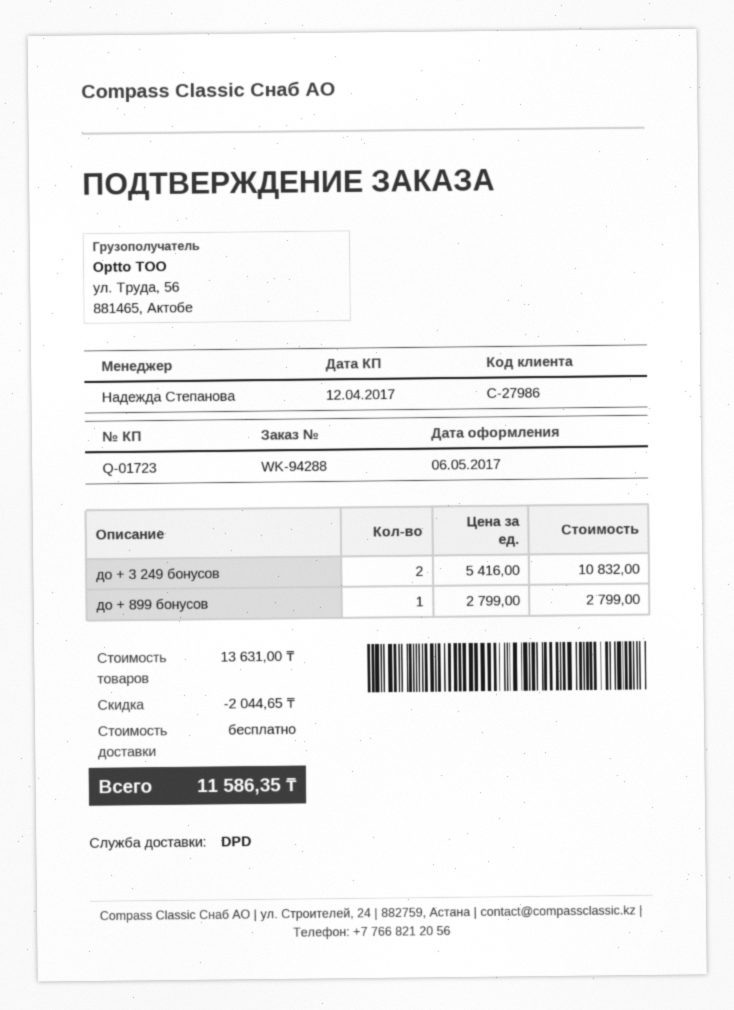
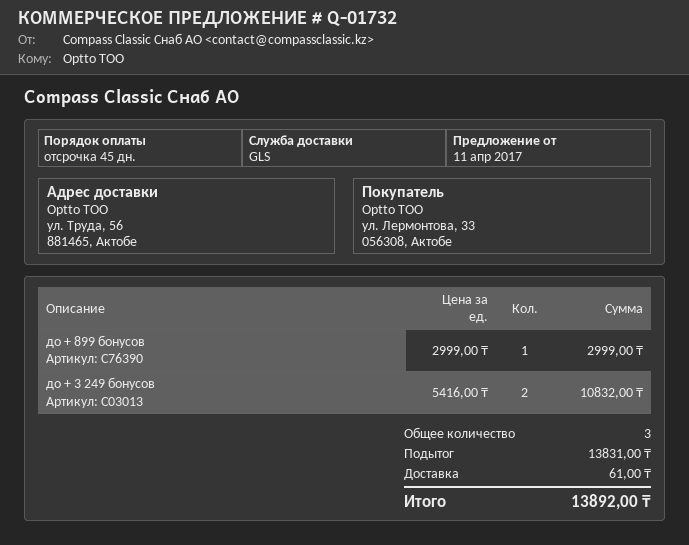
quote number: Q-01723 -> Q-01732
quote date: 2017-04-12 -> 2017-04-11
shipping method: DPD -> GLS
до + 899 бонусов: 1 x 2799.00 = 2799.00 -> 1 x 2999.00 = 2999.00
subtotal: 13631.00 -> 13831.00
discount: 2044.65 -> none
shipping: 0.00 -> 61.00
total: 11586.35 -> 13892.00

